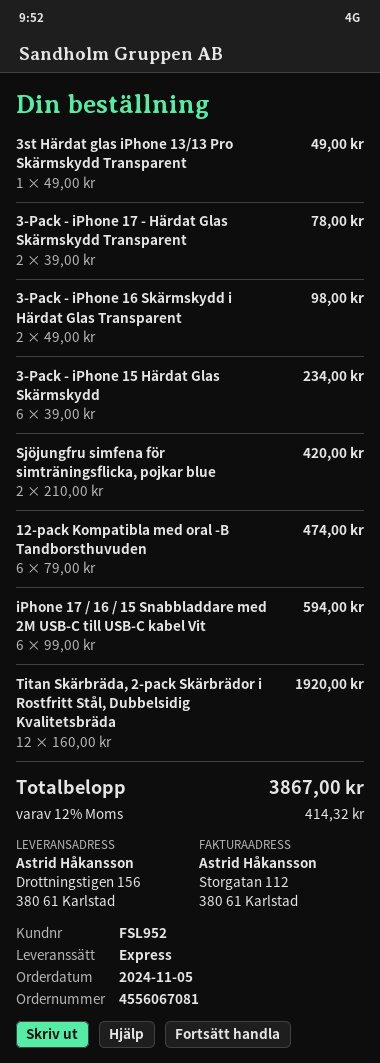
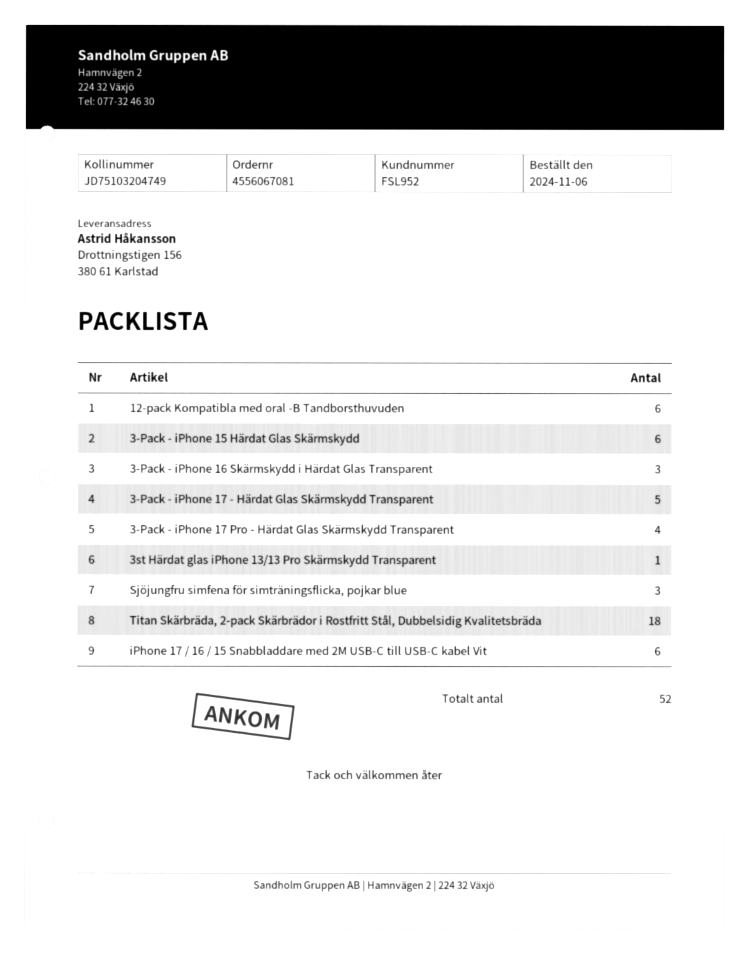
order date: 2024-11-05 -> 2024-11-06
3-Pack - iPhone 17 - Härdat Glas Skärmskydd Transparent: 2 -> 5
3-Pack - iPhone 16 Skärmskydd i Härdat Glas Transparent: 2 -> 3
Sjöjungfru simfena för simträningsflicka, pojkar blue: 2 -> 3
Titan Skärbräda, 2-pack Skärbrädor i Rostfritt Stål, Dubbelsidig Kvalitetsbräda: 12 -> 18
3-Pack - iPhone 17 Pro - Härdat Glas Skärmskydd Transparent: none -> 4

